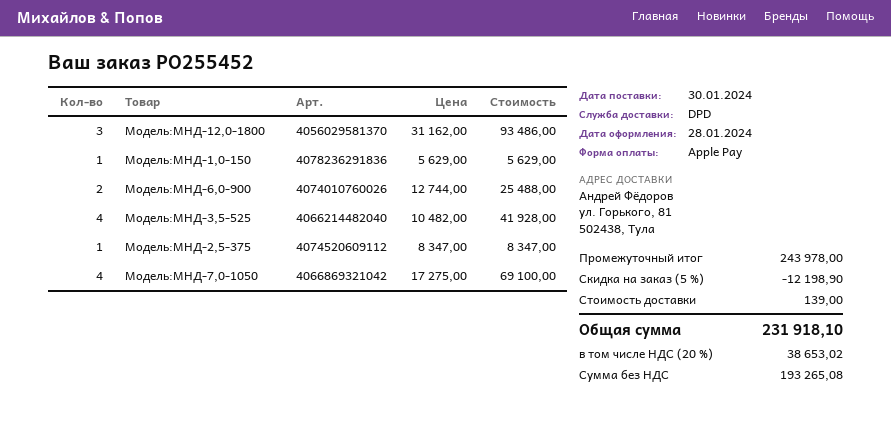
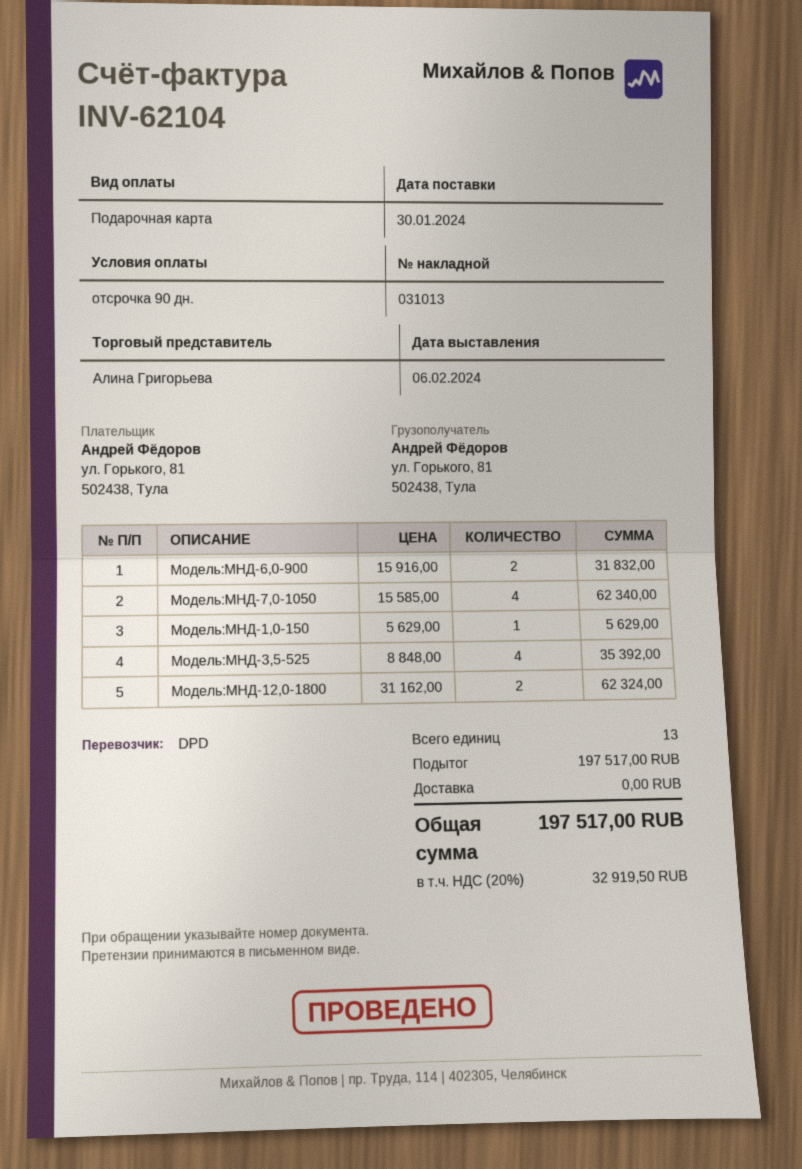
payment method: Apple Pay -> gift card
Модель:МНД-12,0-1800: 3 x 31162.00 = 93486.00 -> 2 x 31162.00 = 62324.00
Модель:МНД-6,0-900: 2 x 12744.00 = 25488.00 -> 2 x 15916.00 = 31832.00
Модель:МНД-3,5-525: 4 x 10482.00 = 41928.00 -> 4 x 8848.00 = 35392.00
Модель:МНД-2,5-375: 1 x 8347.00 = 8347.00 -> none
Модель:МНД-7,0-1050: 4 x 17275.00 = 69100.00 -> 4 x 15585.00 = 62340.00
subtotal: 243978.00 -> 197517.00
discount: 5% = 12198.90 -> none
shipping: 139.00 -> 0.00
tax: 20% = 38653.02 -> 20% = 32919.50
total: 231918.10 -> 197517.00

